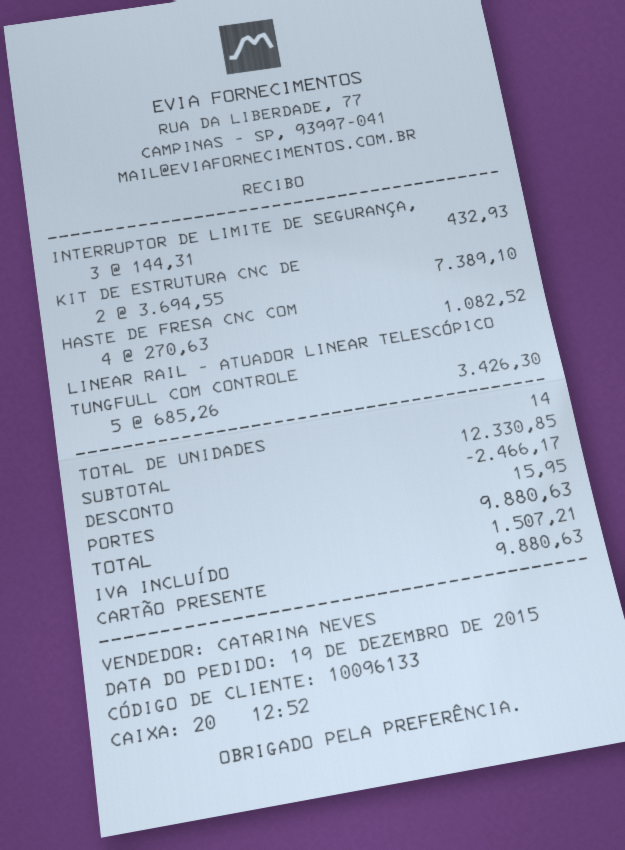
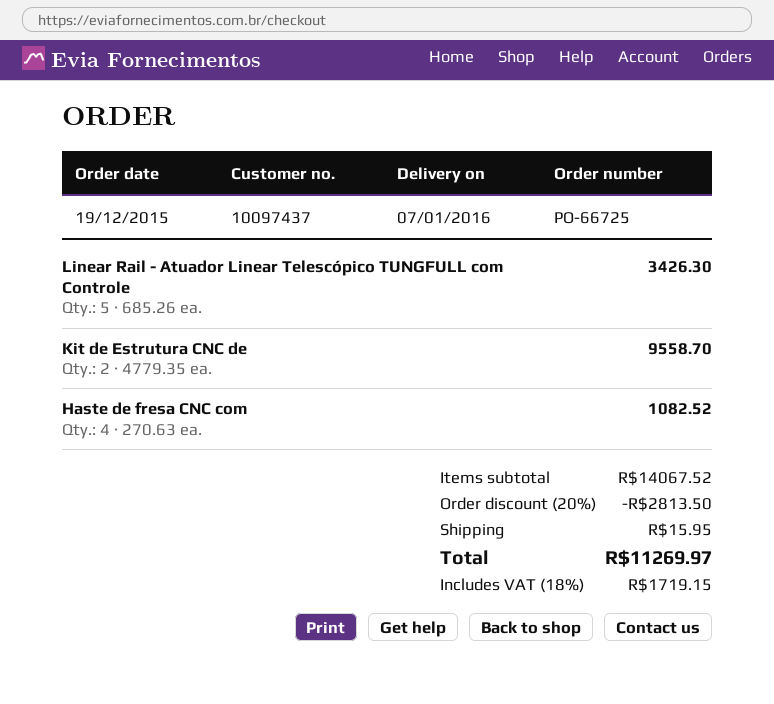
customer number: 10096133 -> 10097437
INTERRUPTOR DE LIMITE DE SEGURANÇA,: 3 x 144.31 = 432.93 -> none
KIT DE ESTRUTURA CNC DE: 2 x 3694.55 = 7389.10 -> 2 x 4779.35 = 9558.70
subtotal: 12330.85 -> 14067.52
discount: 2466.17 -> 2813.50
tax: 1507.21 -> 1719.15
total: 9880.63 -> 11269.97

